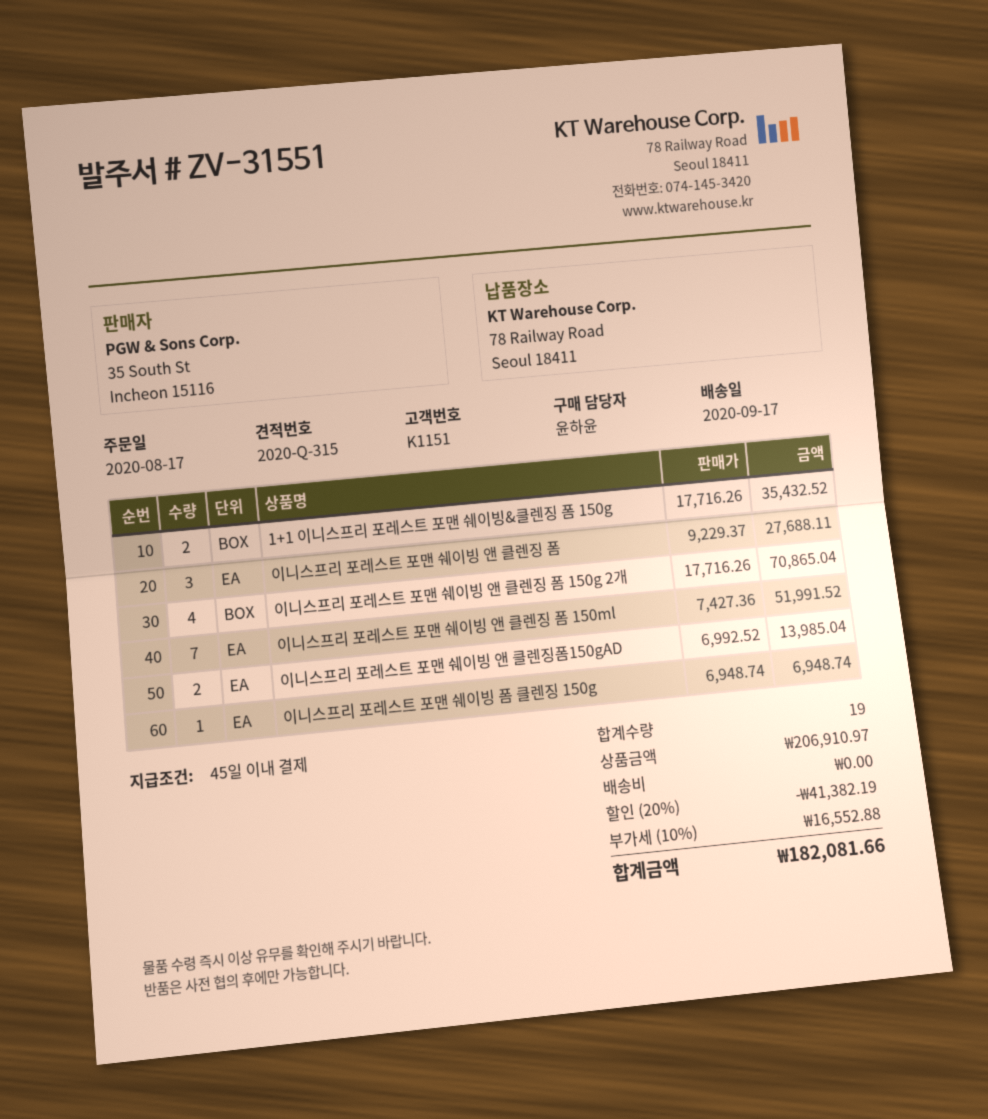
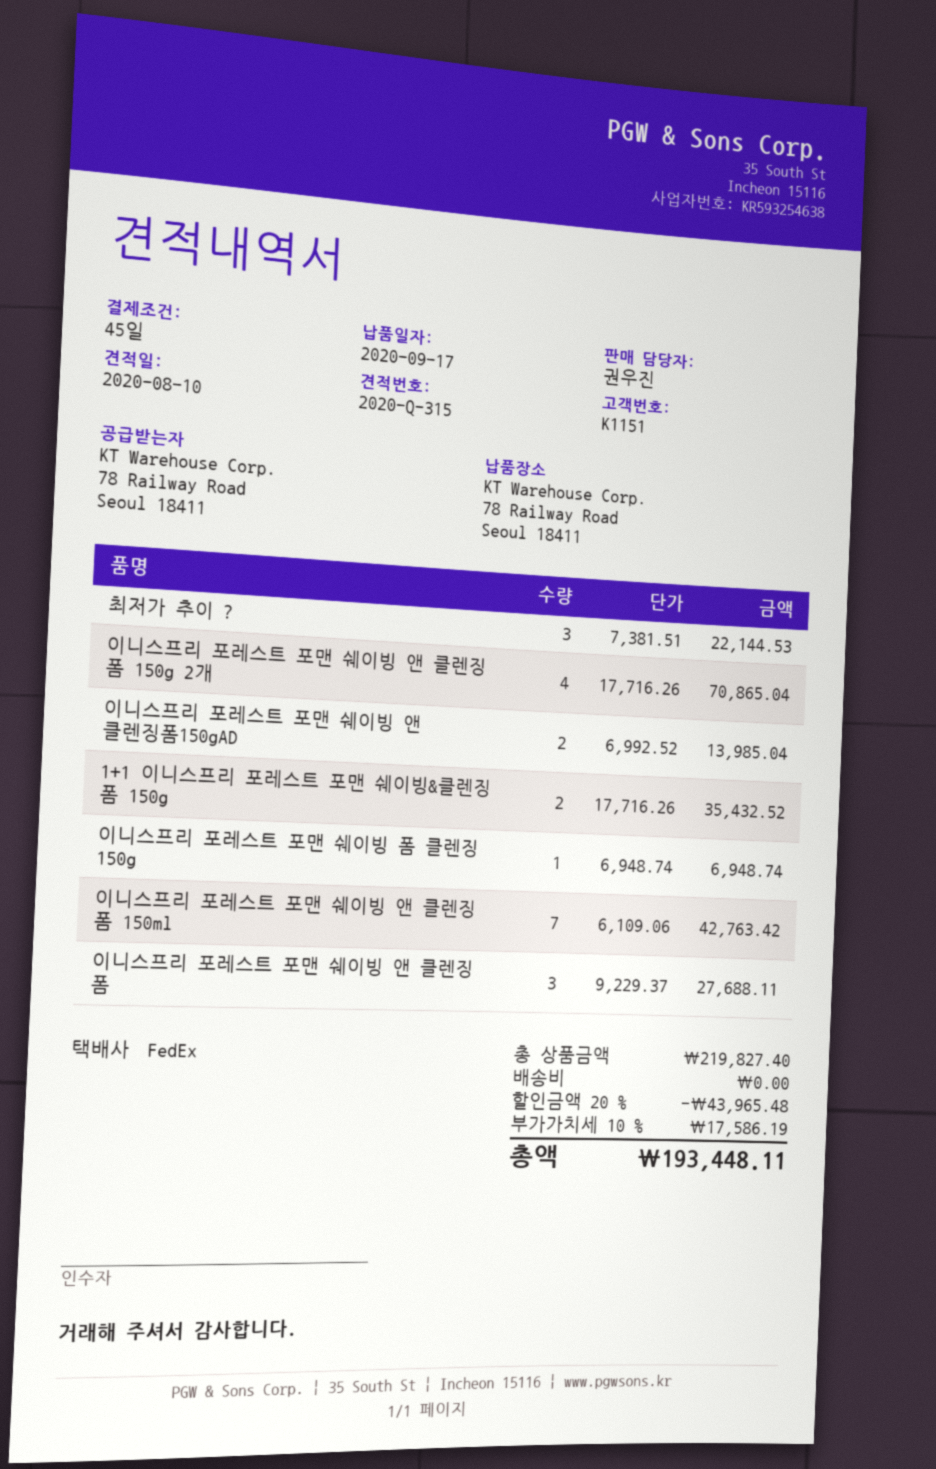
이니스프리 포레스트 포맨 쉐이빙 앤 클렌징 폼 150ml: 7 x 7427.36 = 51991.52 -> 7 x 6109.06 = 42763.42
최저가 추이 ?: none -> 3 x 7381.51 = 22144.53
subtotal: 206910.97 -> 219827.40
discount: 20% = 41382.19 -> 20% = 43965.48
tax: 10% = 16552.88 -> 10% = 17586.19
total: 182081.66 -> 193448.11

